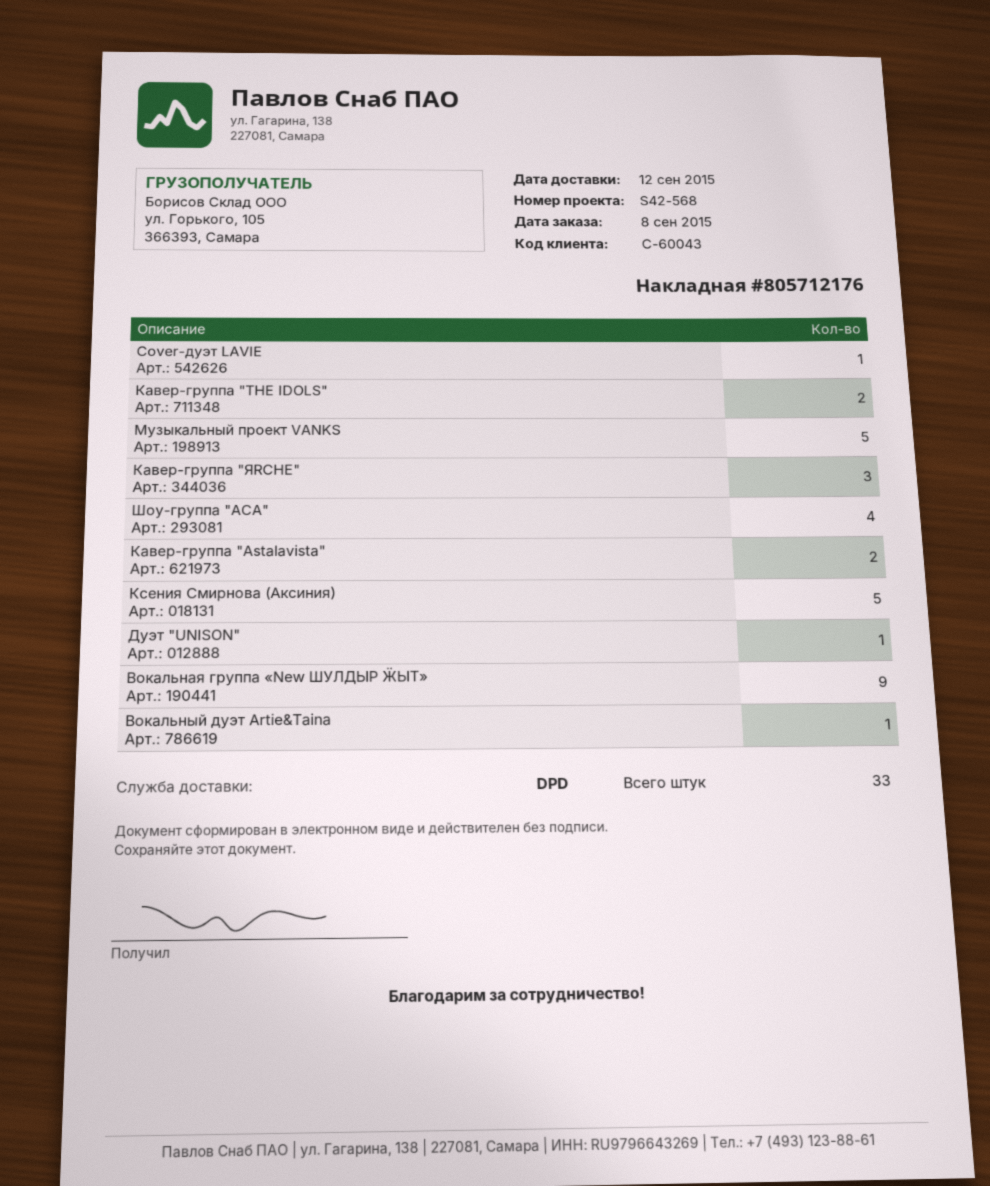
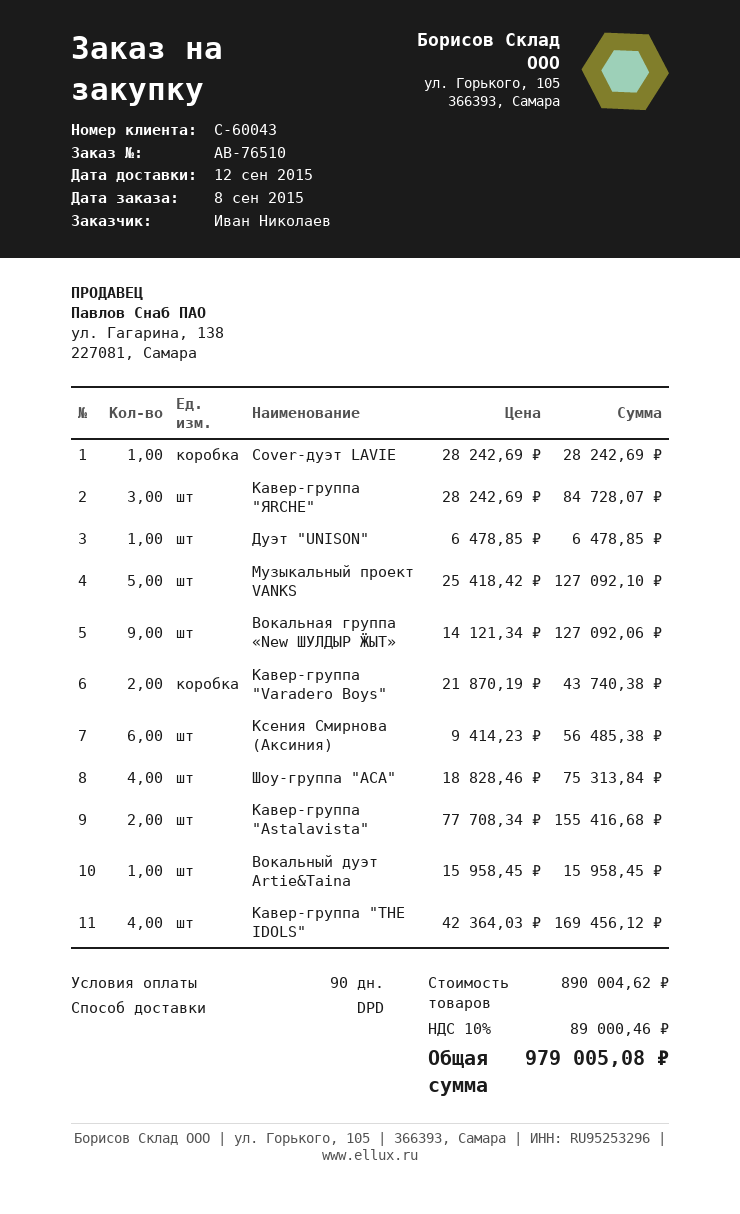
Кавер-группа "THE IDOLS": 2 -> 4
Ксения Смирнова (Аксиния): 5 -> 6
Кавер-группа "Varadero Boys": none -> 2

